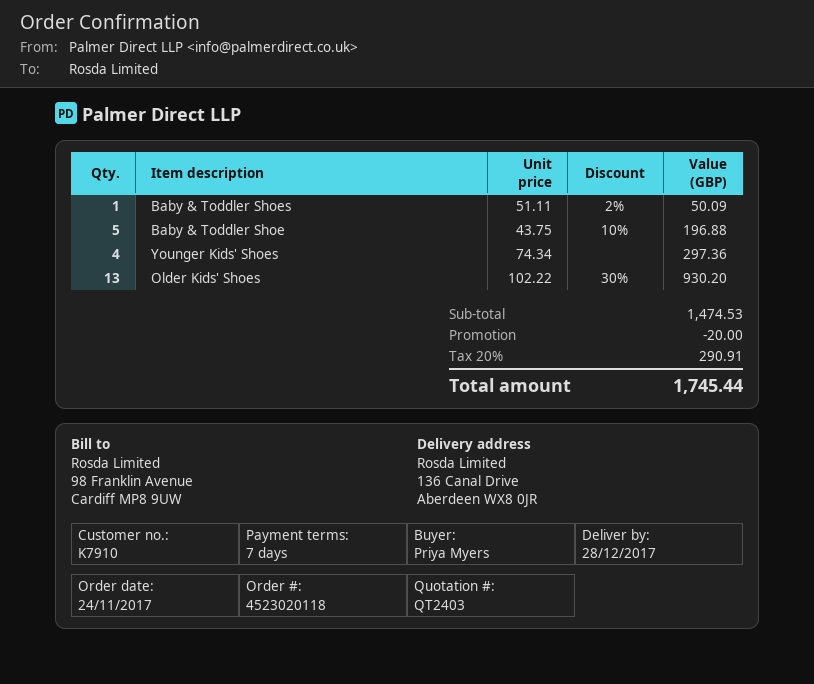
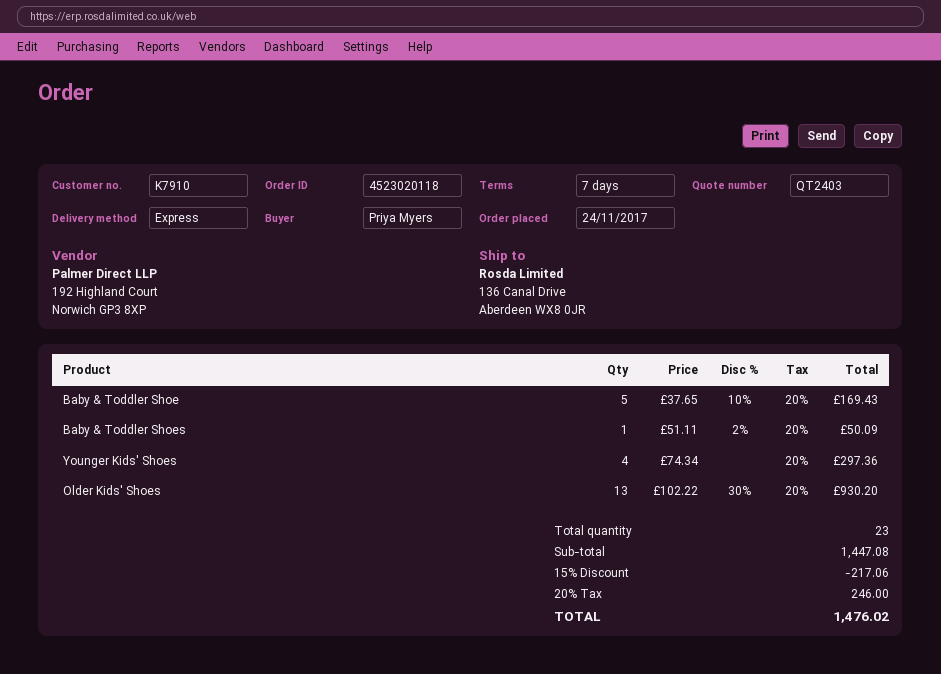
Baby & Toddler Shoe: 5 x 43.75 - 10% = 196.88 -> 5 x 37.65 - 10% = 169.43
subtotal: 1474.53 -> 1447.08
discount: 20.00 -> 217.06
tax: 20% = 290.91 -> 20% = 246.00
total: 1745.44 -> 1476.02

